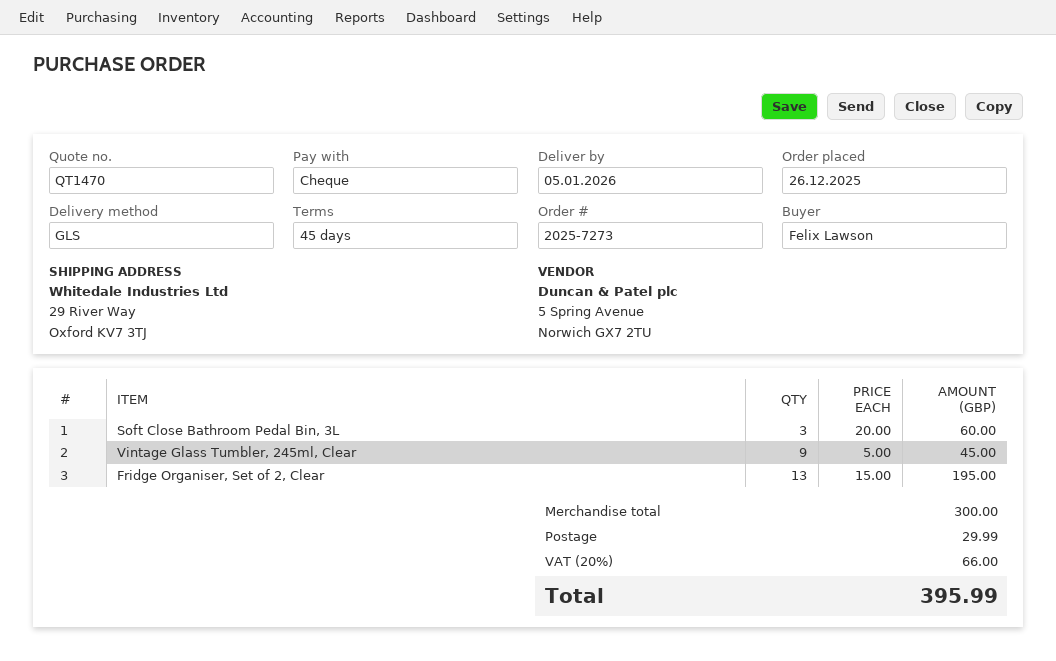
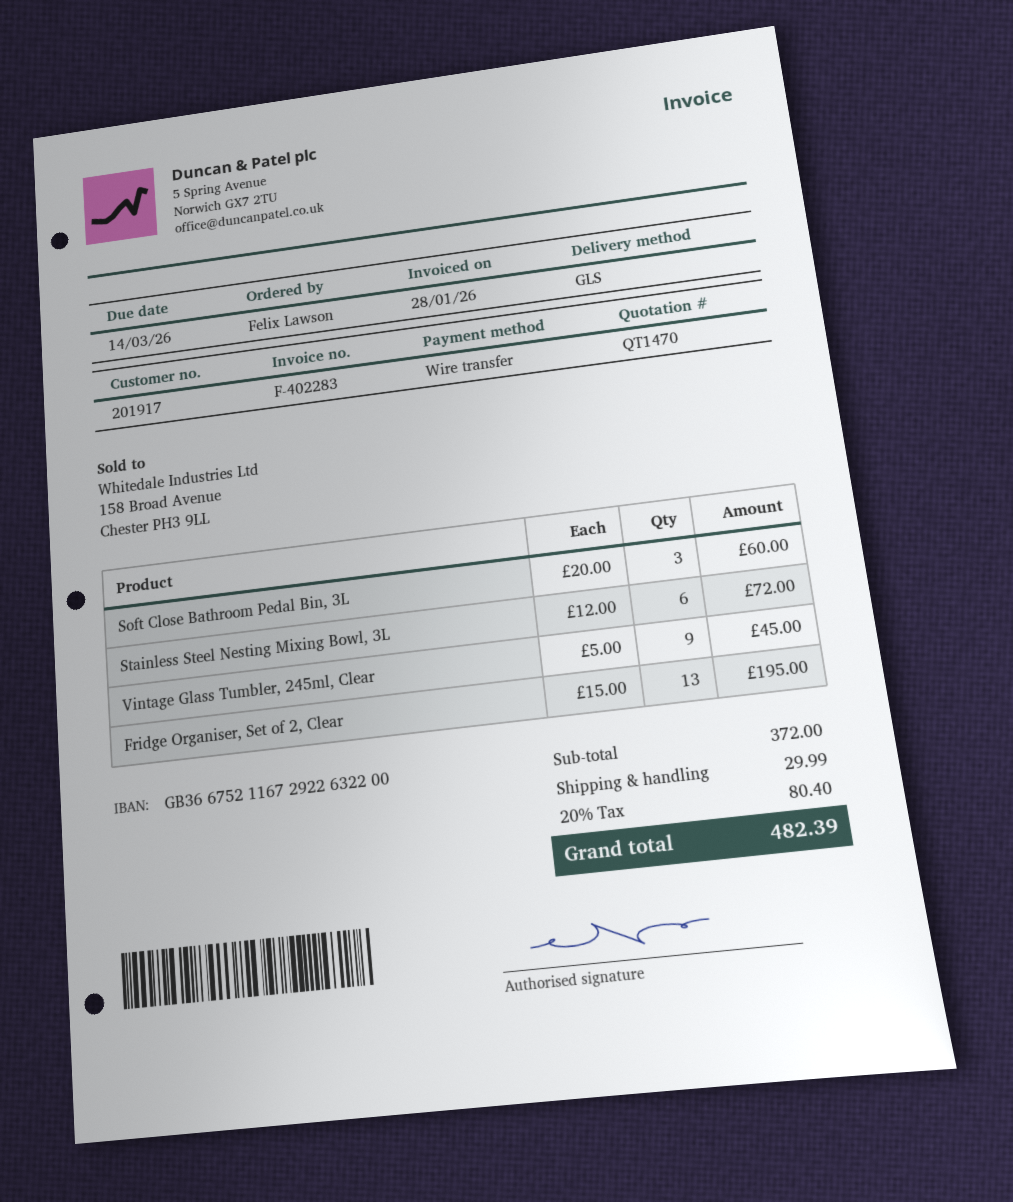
payment method: cheque -> bank transfer
Stainless Steel Nesting Mixing Bowl, 3L: none -> 6 x 12.00 = 72.00
subtotal: 300.00 -> 372.00
tax: 20% = 66.00 -> 20% = 80.40
total: 395.99 -> 482.39

